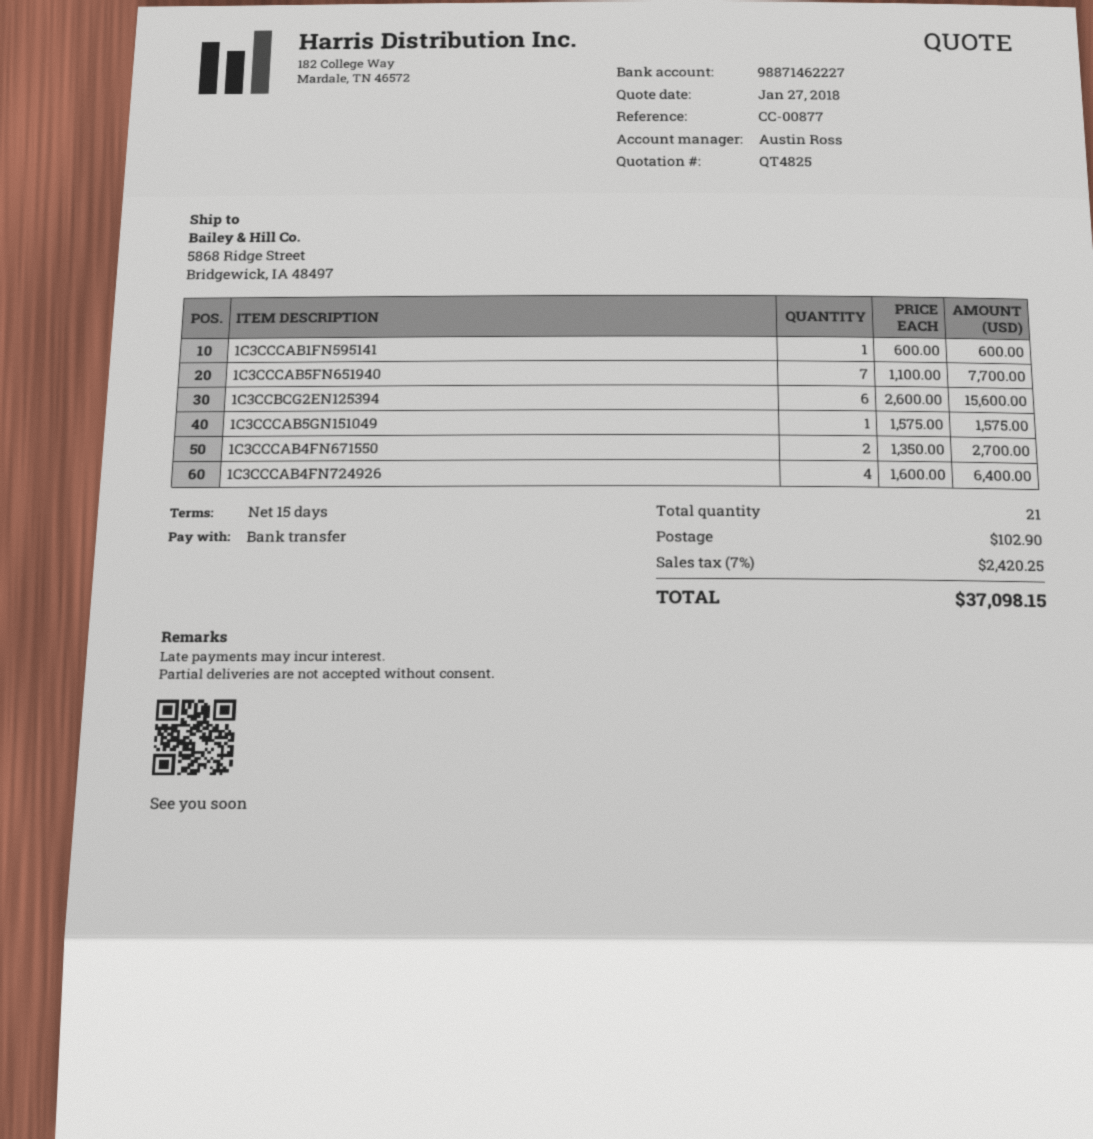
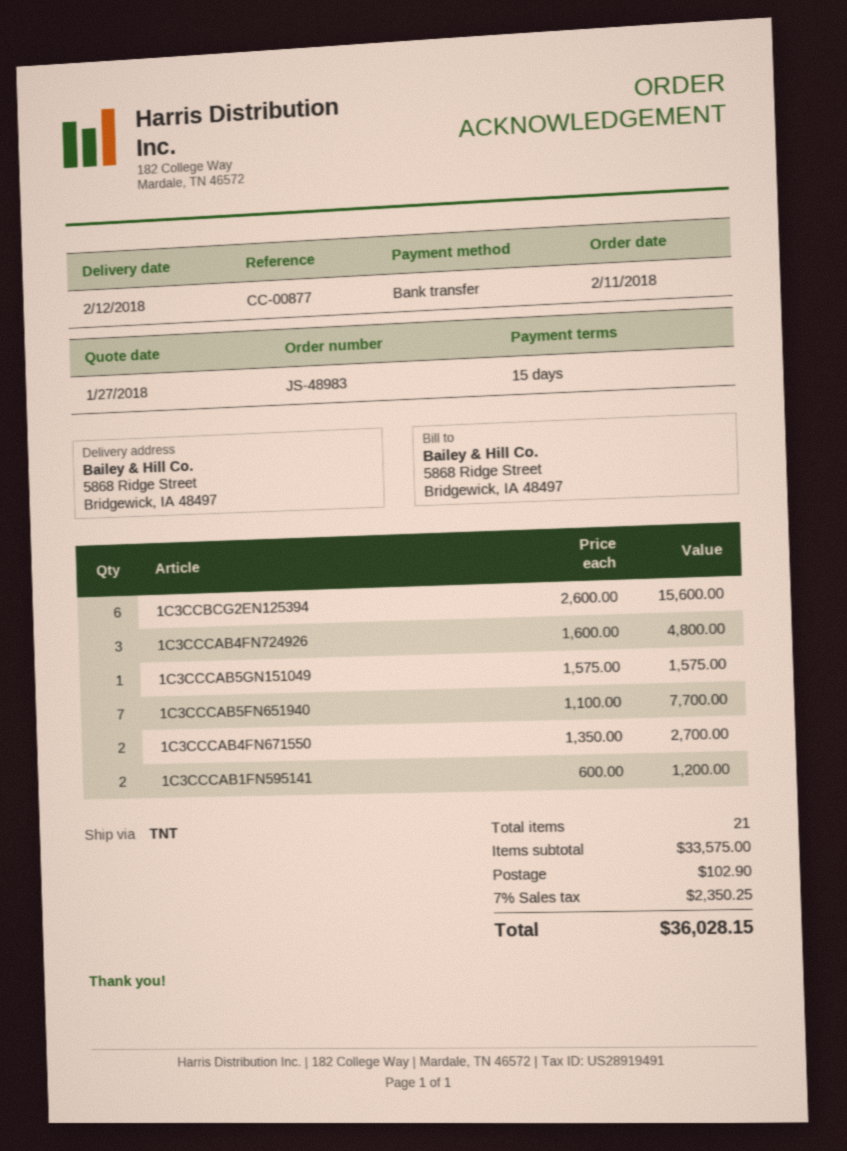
1C3CCCAB1FN595141: 1 x 600.00 = 600.00 -> 2 x 600.00 = 1200.00
1C3CCCAB4FN724926: 4 x 1600.00 = 6400.00 -> 3 x 1600.00 = 4800.00
tax: 7% = 2420.25 -> 7% = 2350.25
total: 37098.15 -> 36028.15

